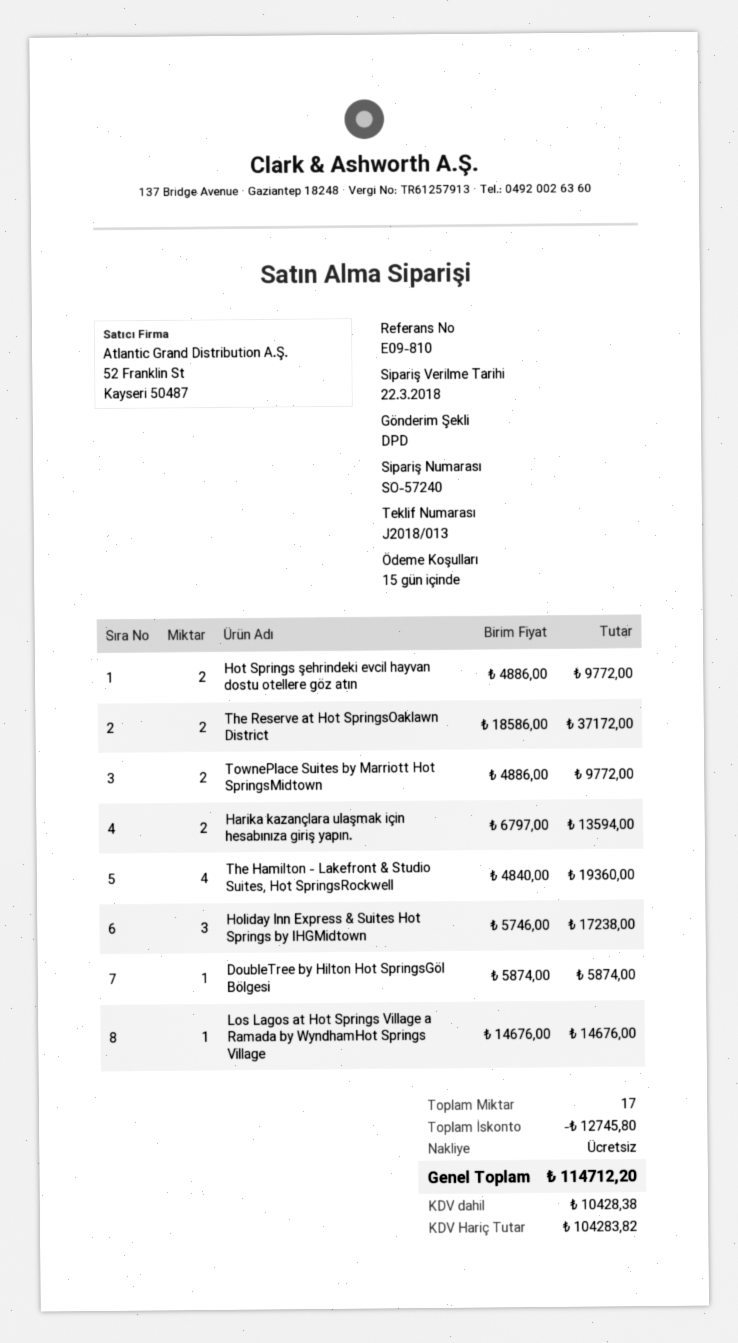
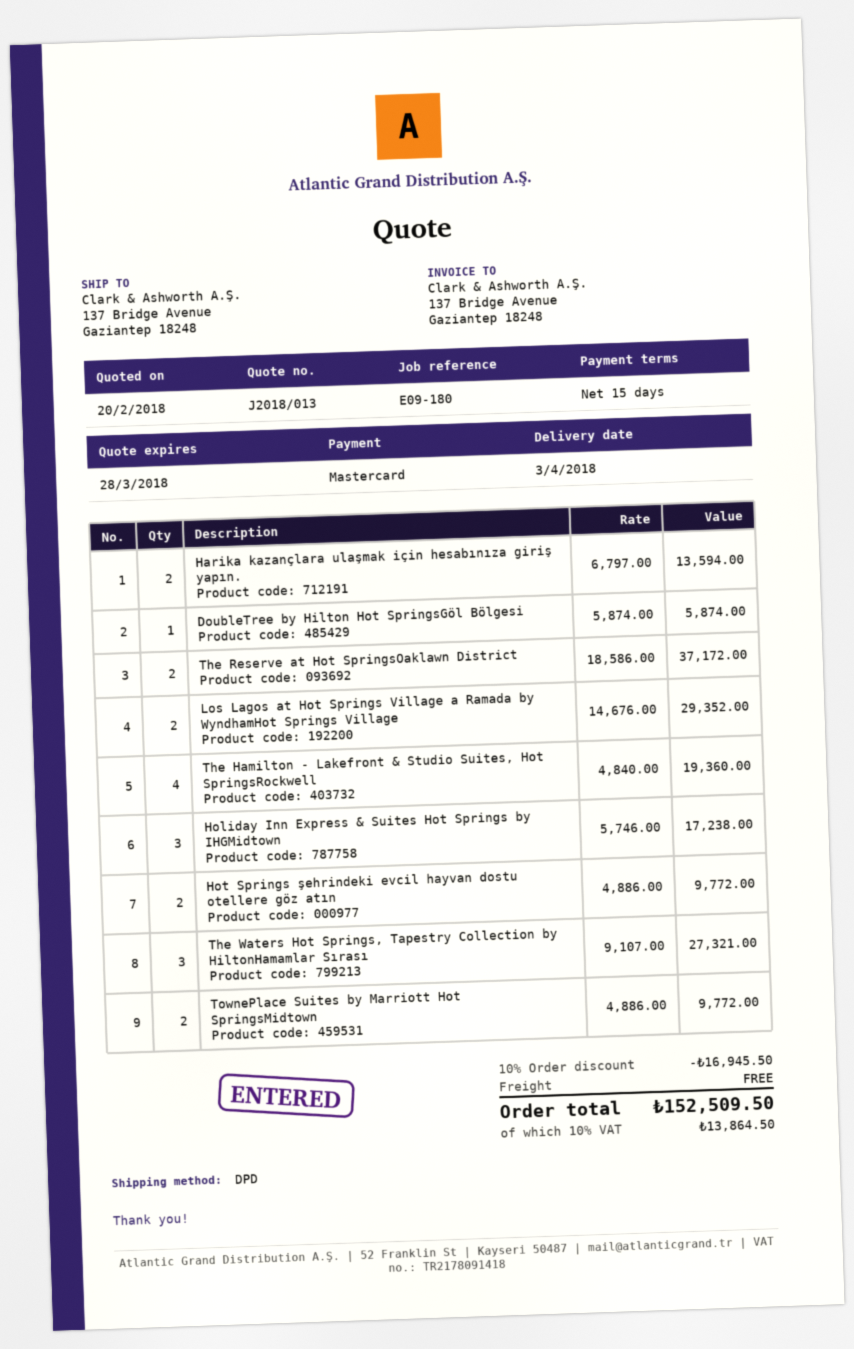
reference: E09-810 -> E09-180
Los Lagos at Hot Springs Village a Ramada by WyndhamHot Springs Village: 1 x 14676.00 = 14676.00 -> 2 x 14676.00 = 29352.00
The Waters Hot Springs, Tapestry Collection by HiltonHamamlar Sırası: none -> 3 x 9107.00 = 27321.00
discount: 12745.80 -> 16945.50
tax: 10428.38 -> 13864.50
total: 114712.20 -> 152509.50

